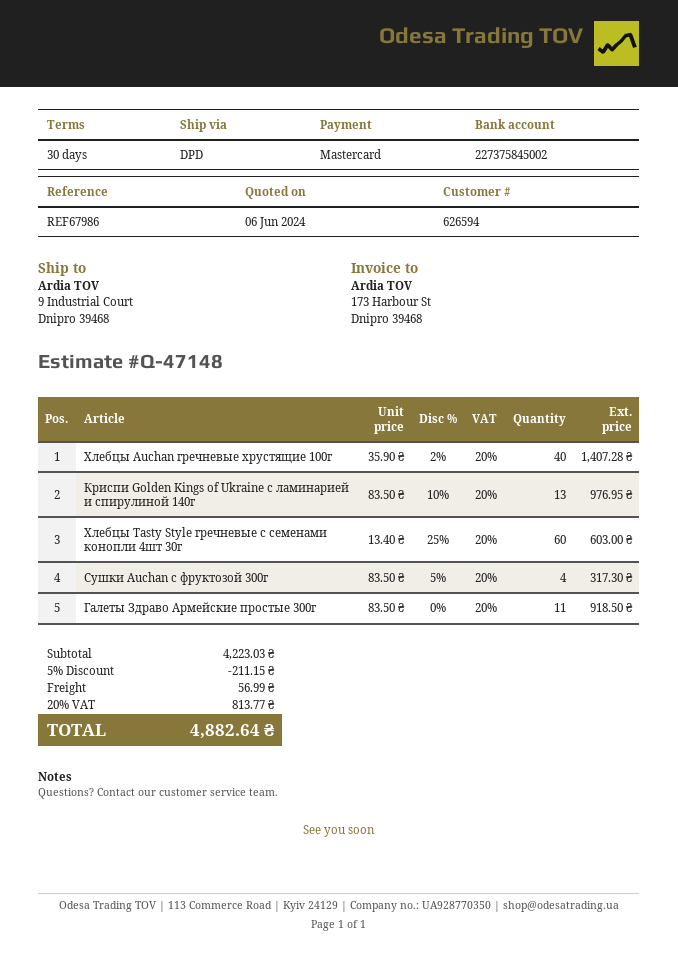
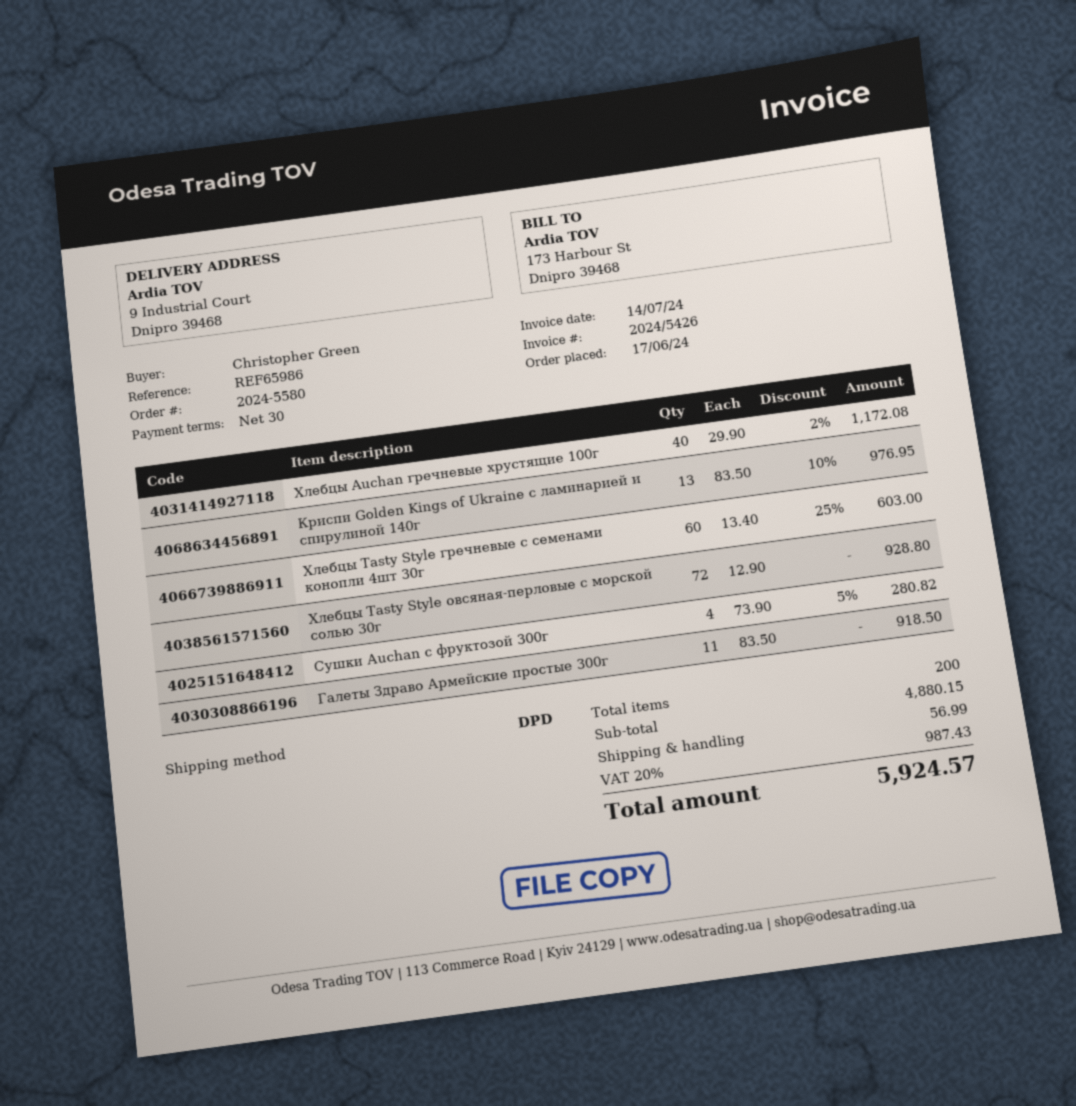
reference: REF67986 -> REF65986
Хлебцы Auchan гречневые хрустящие 100г: 40 x 35.90 - 2% = 1407.28 -> 40 x 29.90 - 2% = 1172.08
Сушки Аuchan с фруктозой 300г: 4 x 83.50 - 5% = 317.30 -> 4 x 73.90 - 5% = 280.82
Хлебцы Tasty Style овсяная-перловые с морской солью 30г: none -> 72 x 12.90 = 928.80
subtotal: 4223.03 -> 4880.15
discount: 5% = 211.15 -> none
tax: 20% = 813.77 -> 20% = 987.43
total: 4882.64 -> 5924.57

